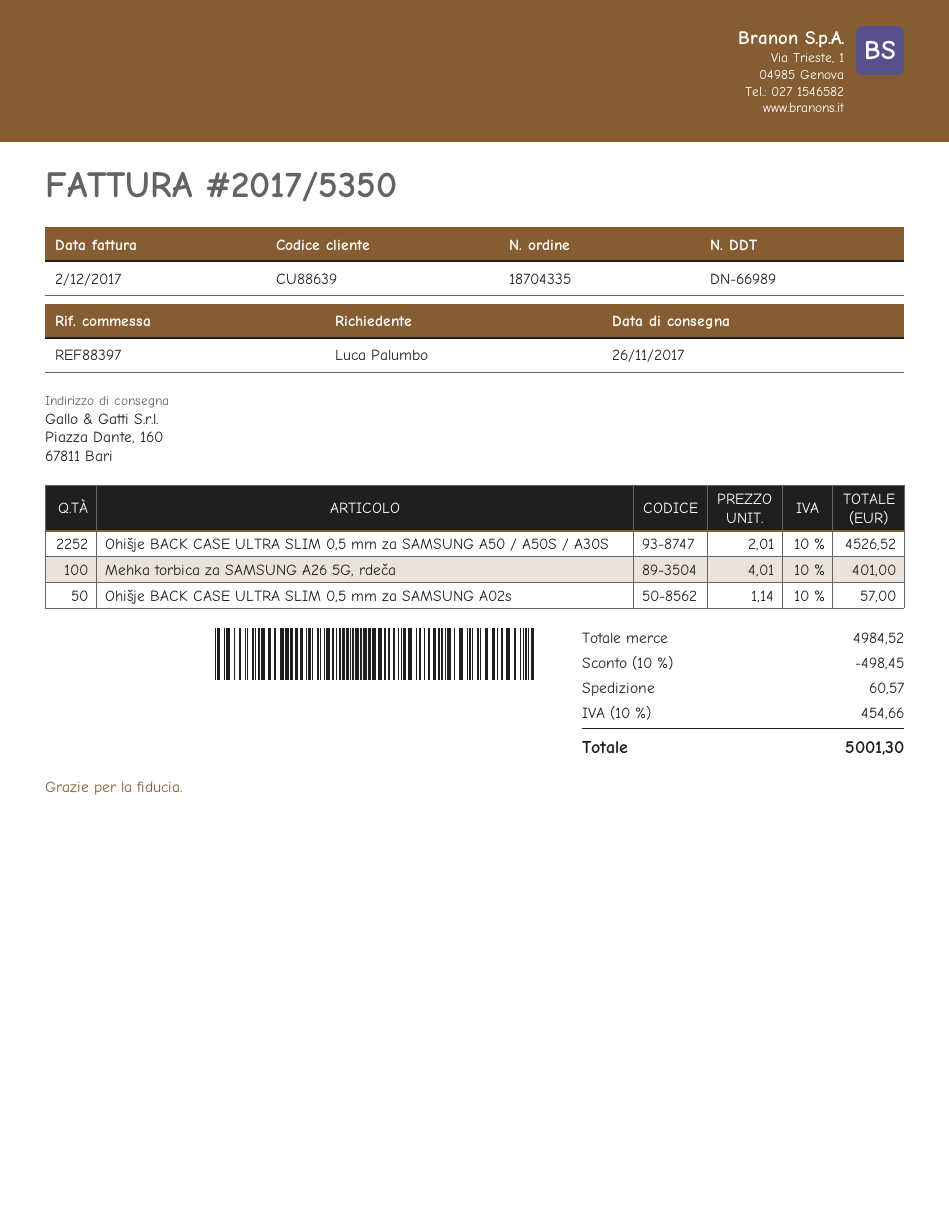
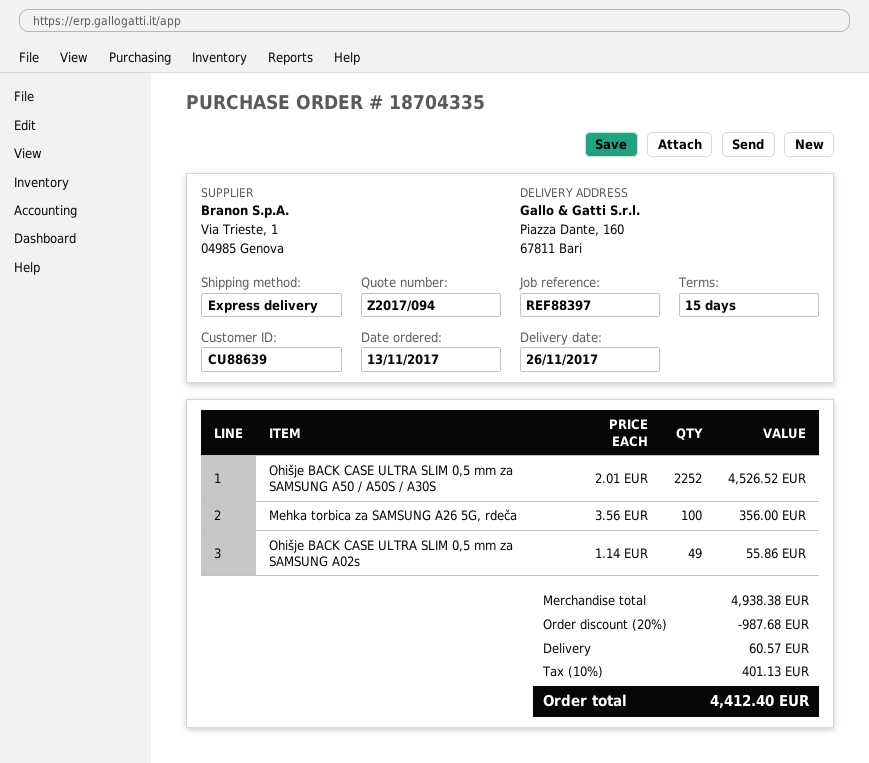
Mehka torbica za SAMSUNG A26 5G, rdeča: 100 x 4.01 = 401.00 -> 100 x 3.56 = 356.00
Ohišje BACK CASE ULTRA SLIM 0,5 mm za SAMSUNG A02s: 50 x 1.14 = 57.00 -> 49 x 1.14 = 55.86
subtotal: 4984.52 -> 4938.38
discount: 10% = 498.45 -> 20% = 987.68
tax: 10% = 454.66 -> 10% = 401.13
total: 5001.30 -> 4412.40

